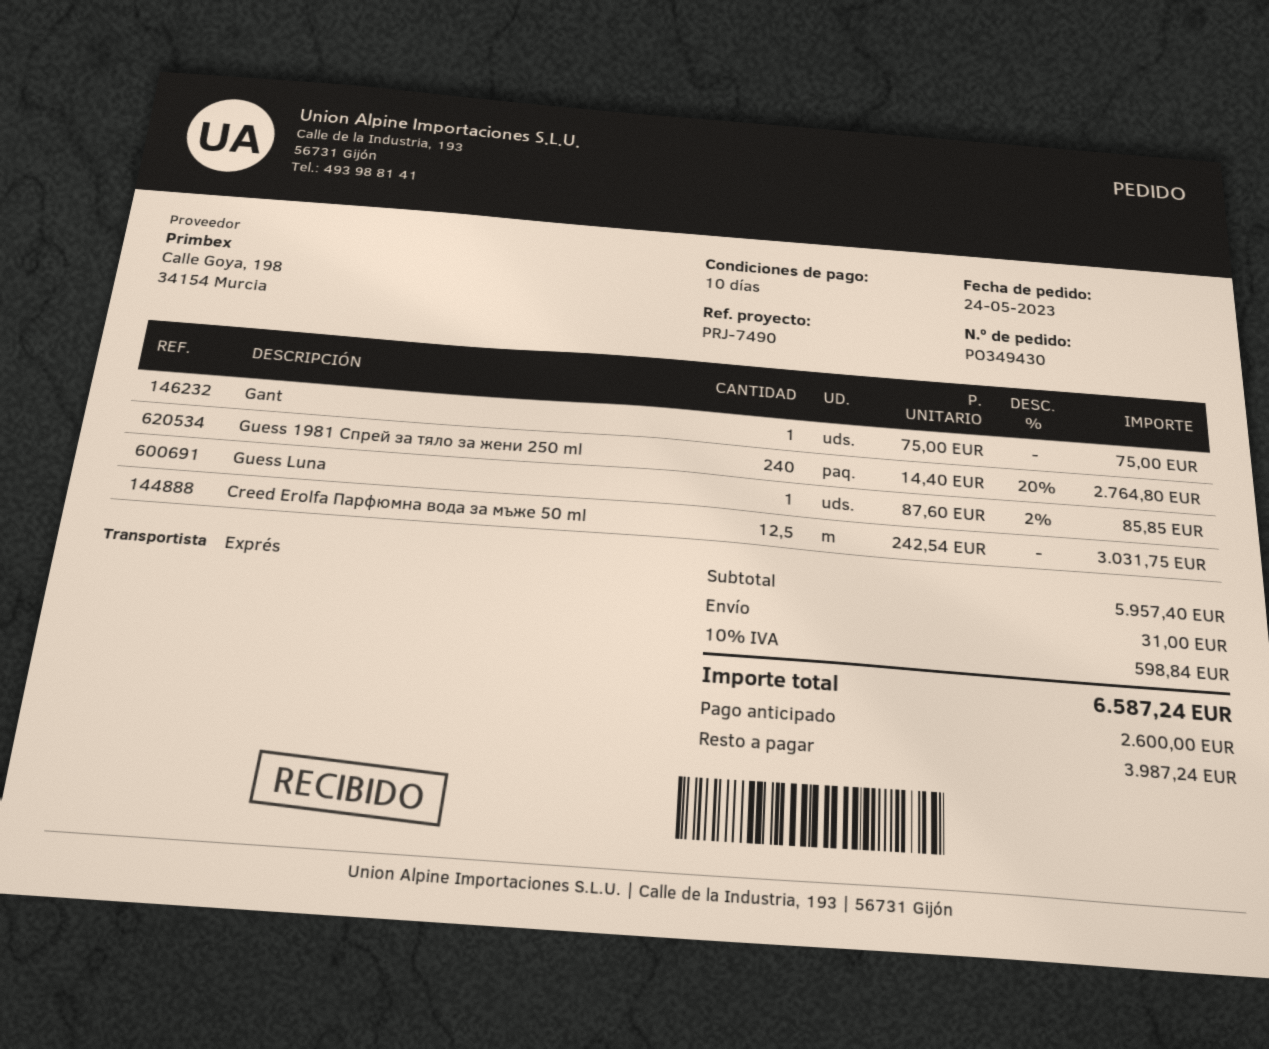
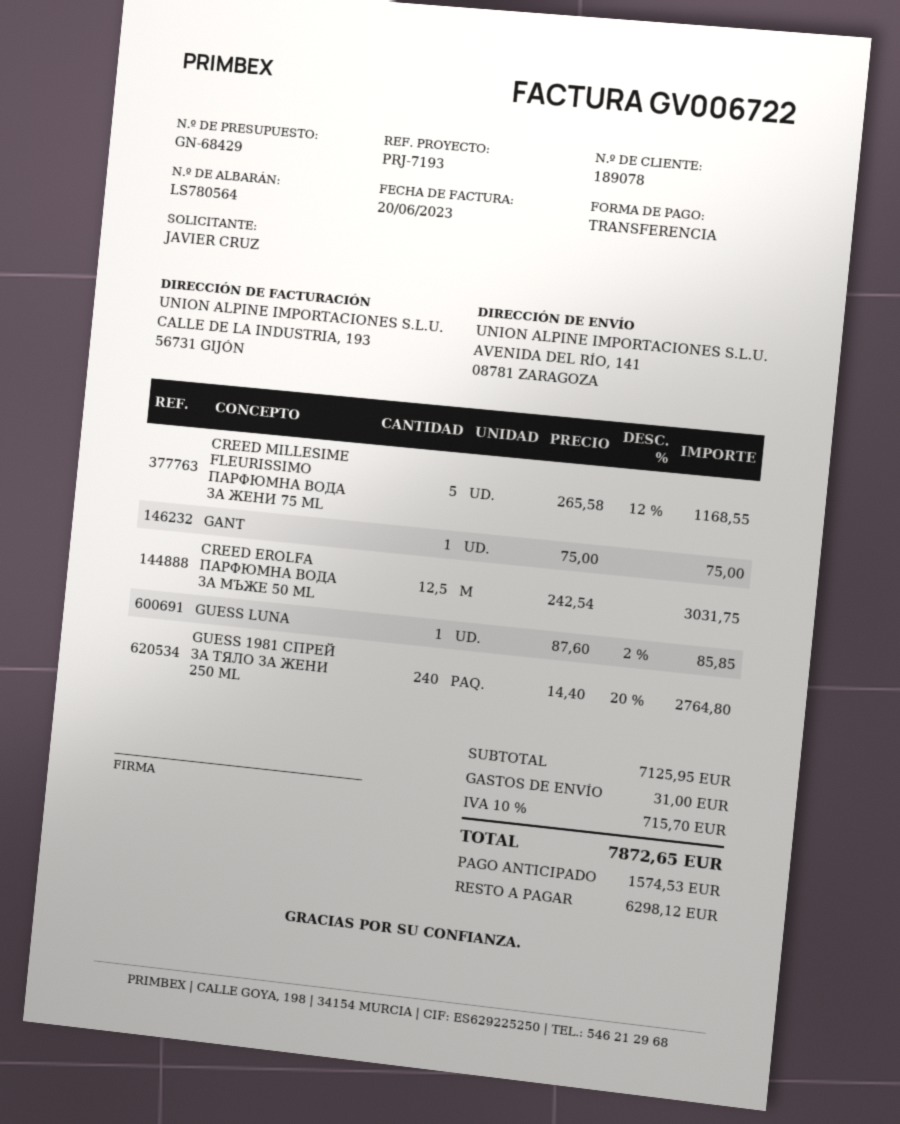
reference: PRJ-7490 -> PRJ-7193
CREED MILLESIME FLEURISSIMO ПАРФЮМНА ВОДА ЗА ЖЕНИ 75 ML: none -> 5 x 265.58 - 12% = 1168.55
subtotal: 5957.40 -> 7125.95
tax: 10% = 598.84 -> 10% = 715.70
total: 6587.24 -> 7872.65
deposit: 2600.00 -> 1574.53
balance: 3987.24 -> 6298.12

